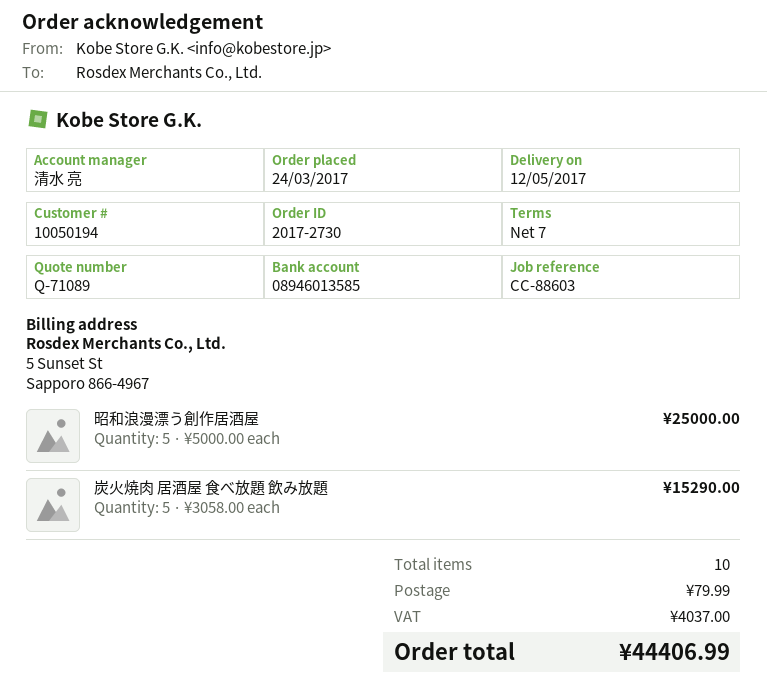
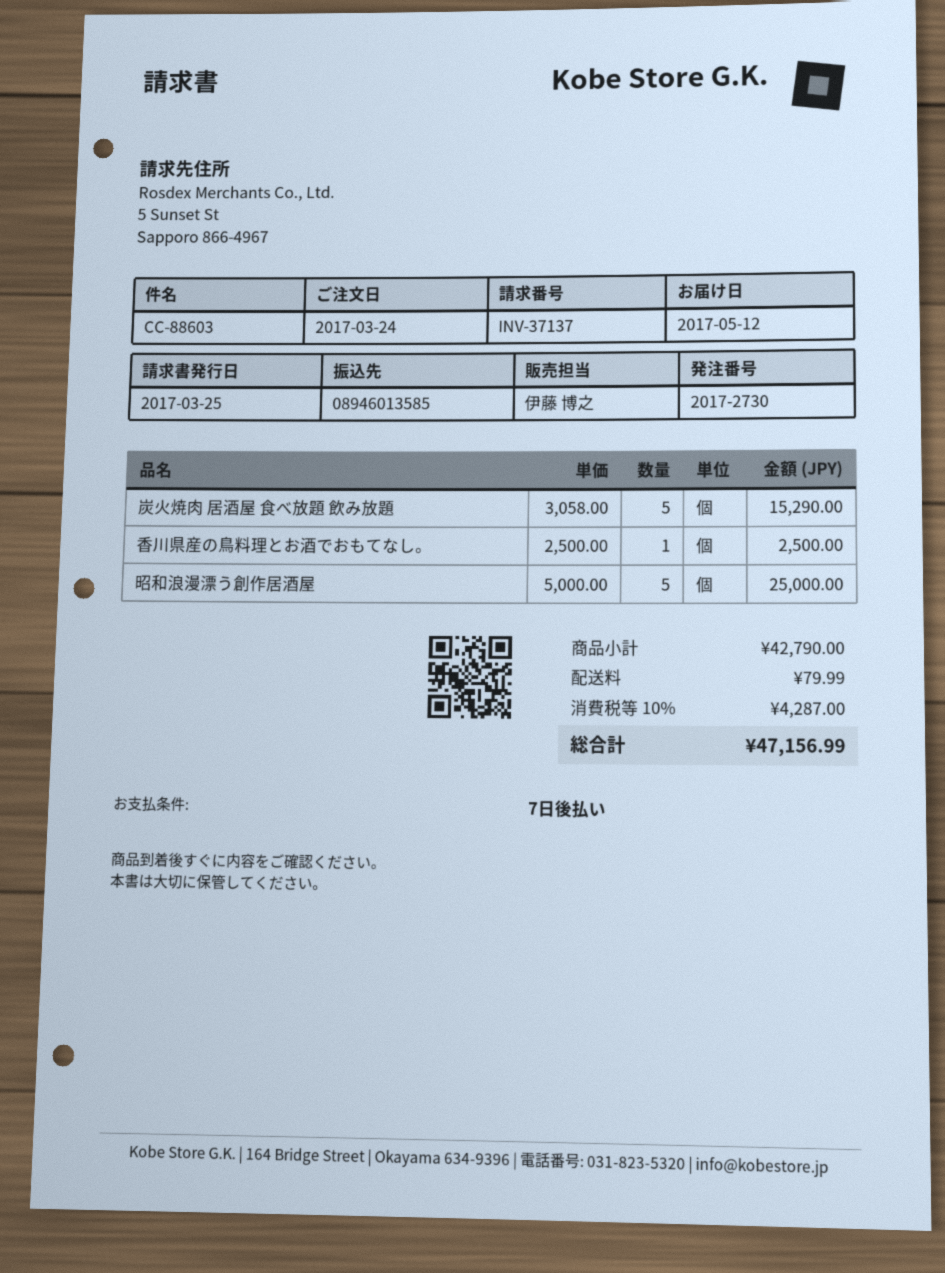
sales rep: 清水 亮 -> 伊藤 博之
香川県産の鳥料理とお酒でおもてなし。: none -> 1 x 2500.00 = 2500.00
tax: 4037.00 -> 4287.00
total: 44406.99 -> 47156.99

